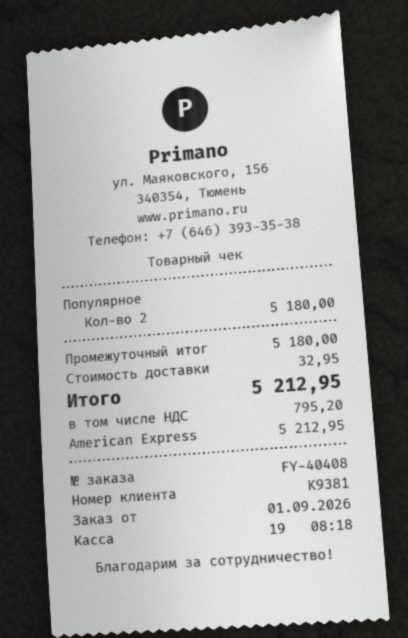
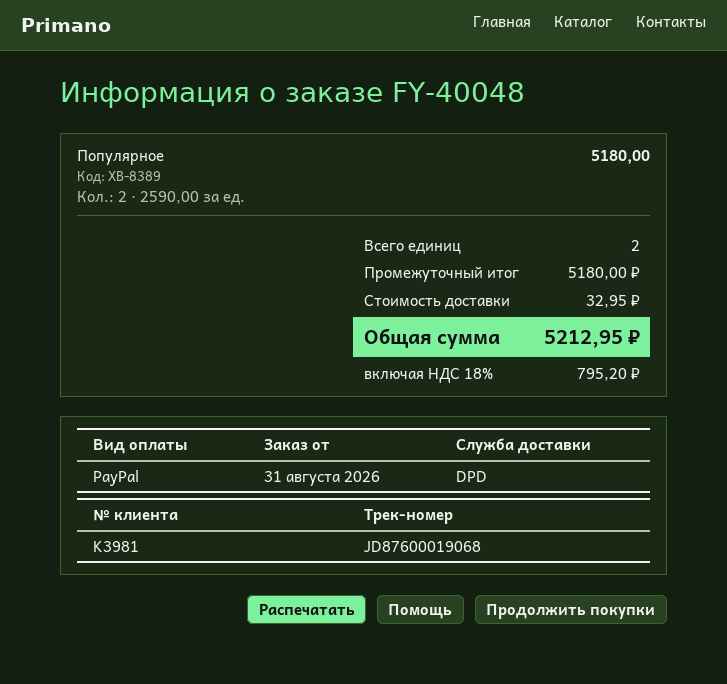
order number: FY-40408 -> FY-40048
order date: 2026-09-01 -> 2026-08-31
customer number: K9381 -> K3981
payment method: American Express -> PayPal

